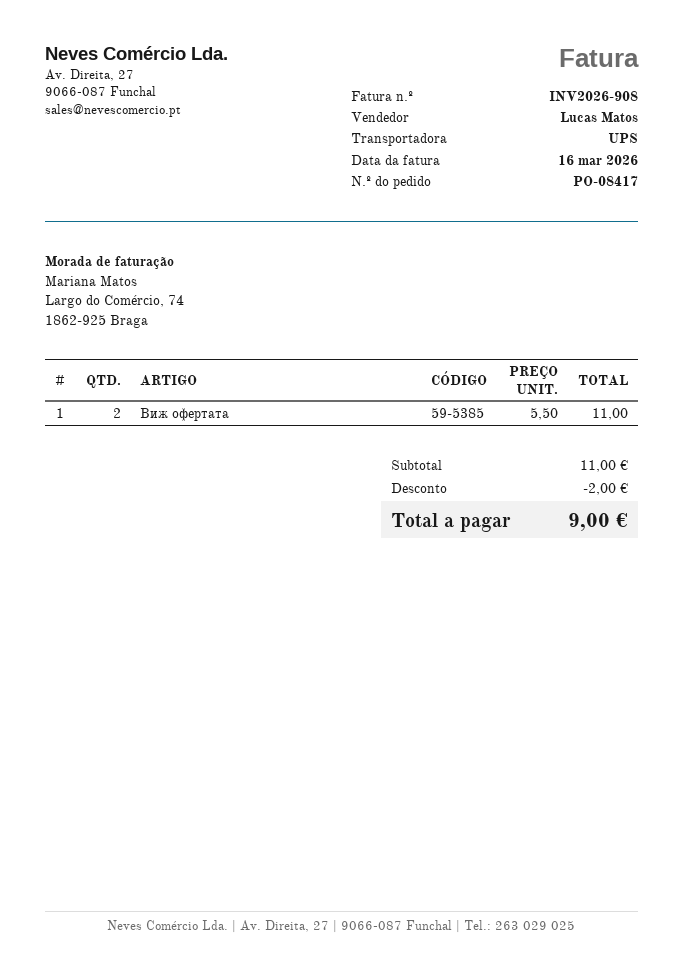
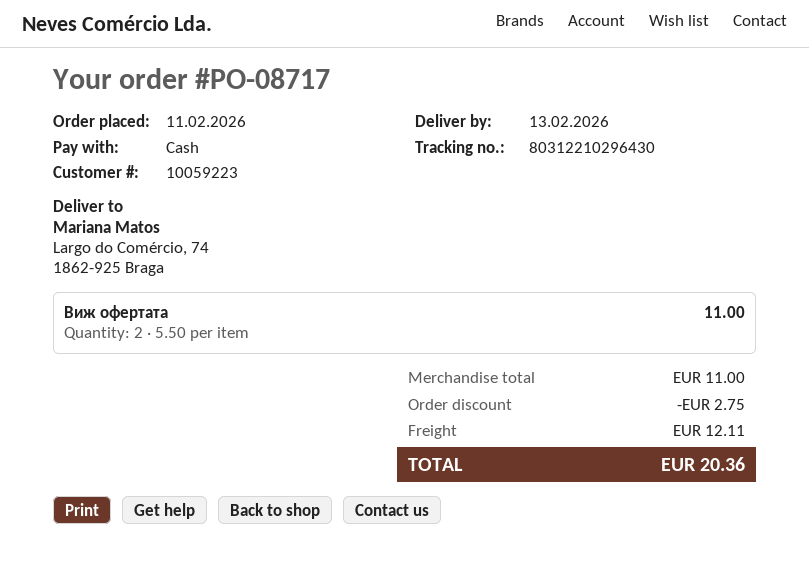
order number: PO-08417 -> PO-08717
discount: 2.00 -> 2.75
shipping: none -> 12.11
total: 9.00 -> 20.36

